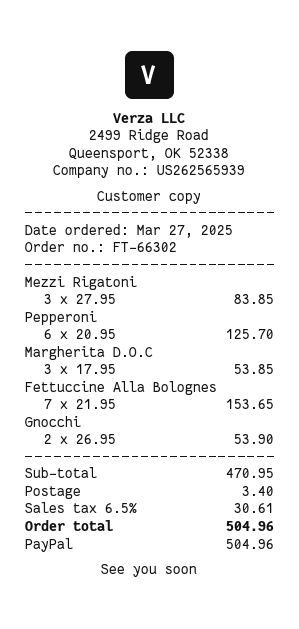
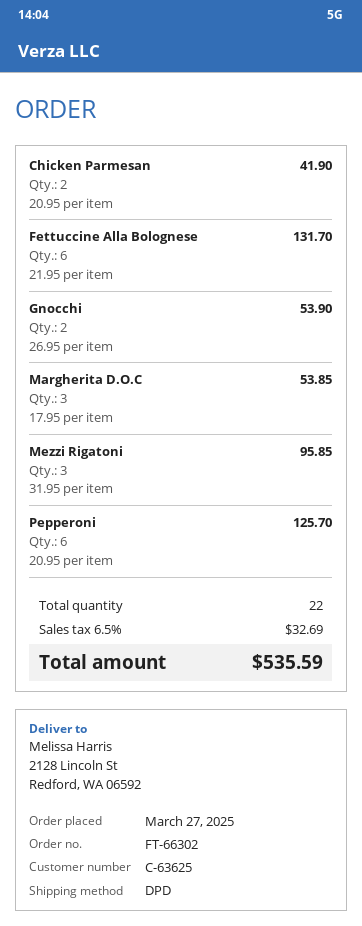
Mezzi Rigatoni: 3 x 27.95 = 83.85 -> 3 x 31.95 = 95.85
Fettuccine Alla Bolognes: 7 x 21.95 = 153.65 -> 6 x 21.95 = 131.70
Chicken Parmesan: none -> 2 x 20.95 = 41.90
shipping: 3.40 -> none
tax: 6.5% = 30.61 -> 6.5% = 32.69
total: 504.96 -> 535.59

